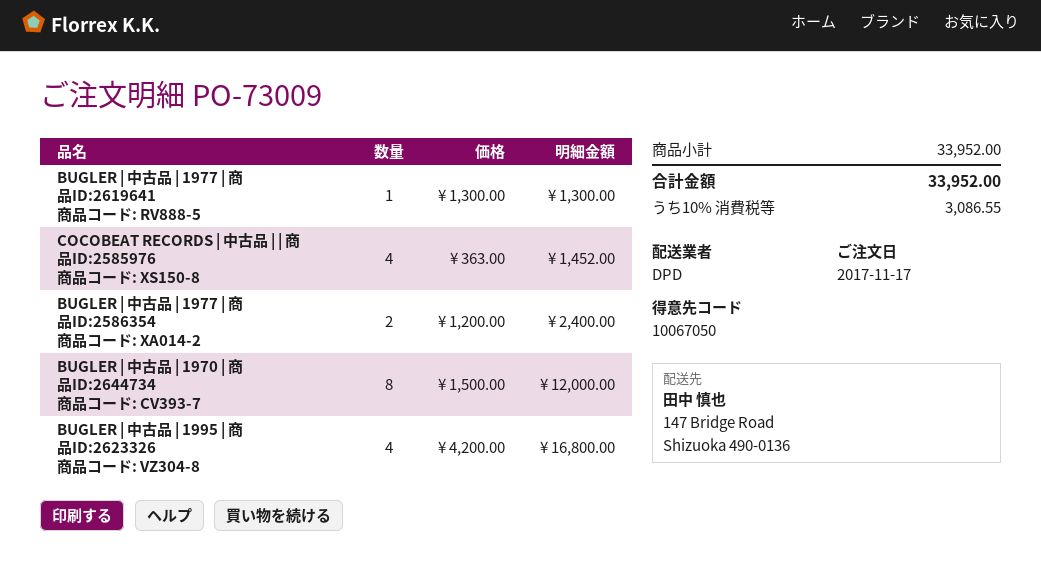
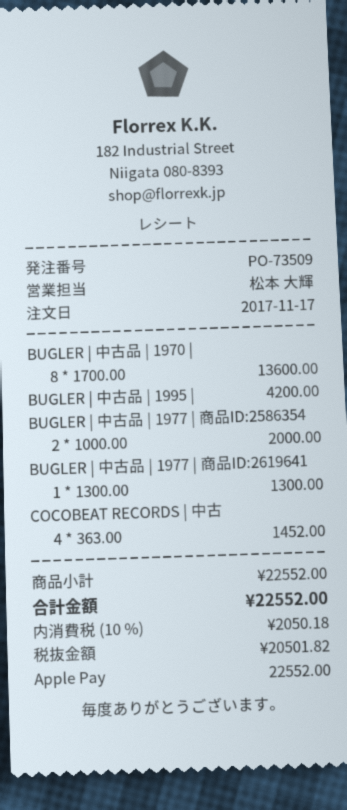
order number: PO-73009 -> PO-73509
BUGLER | 中古品 | 1977 | 商品ID:2586354: 2 x 1200.00 = 2400.00 -> 2 x 1000.00 = 2000.00
BUGLER | 中古品 | 1970 | 商品ID:2644734: 8 x 1500.00 = 12000.00 -> 8 x 1700.00 = 13600.00
BUGLER | 中古品 | 1995 | 商品ID:2623326: 4 x 4200.00 = 16800.00 -> 1 x 4200.00 = 4200.00
subtotal: 33952.00 -> 22552.00
tax: 10% = 3086.55 -> 10% = 2050.18
total: 33952.00 -> 22552.00

